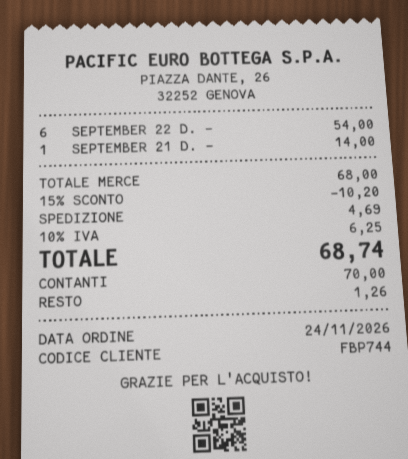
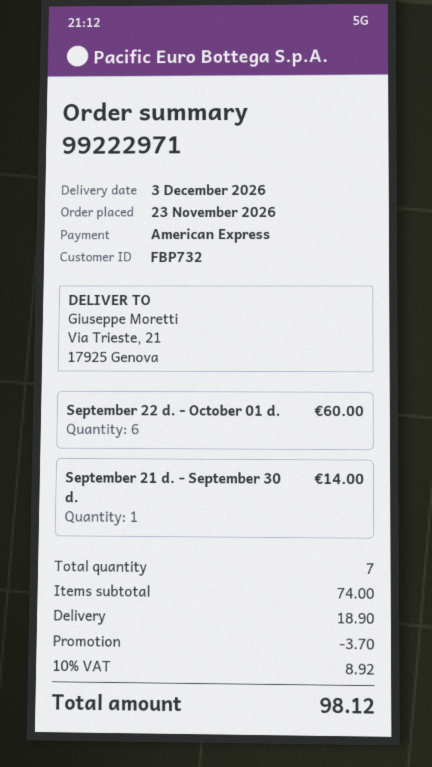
order date: 2026-11-24 -> 2026-11-23
customer number: FBP744 -> FBP732
payment method: cash -> American Express
SEPTEMBER 22 D. -: 6 for 54.00 -> 6 for 60.00
subtotal: 68.00 -> 74.00
discount: 10.20 -> 3.70
shipping: 4.69 -> 18.90
tax: 10% = 6.25 -> 10% = 8.92
total: 68.74 -> 98.12

